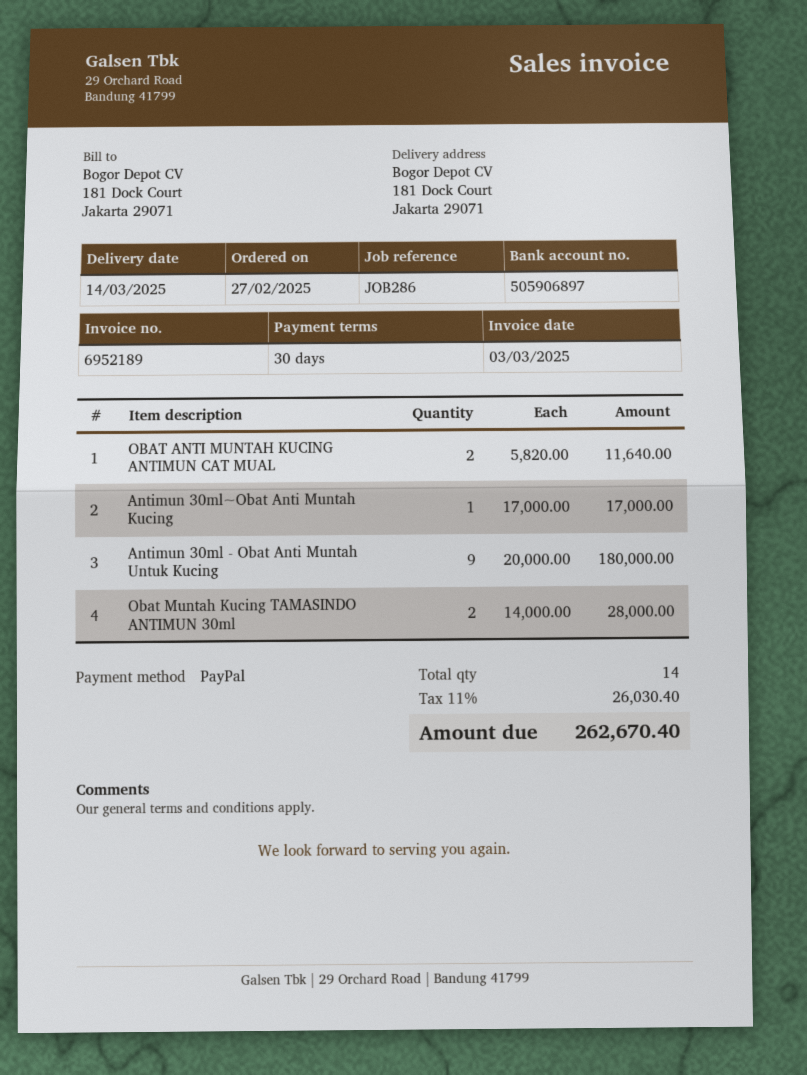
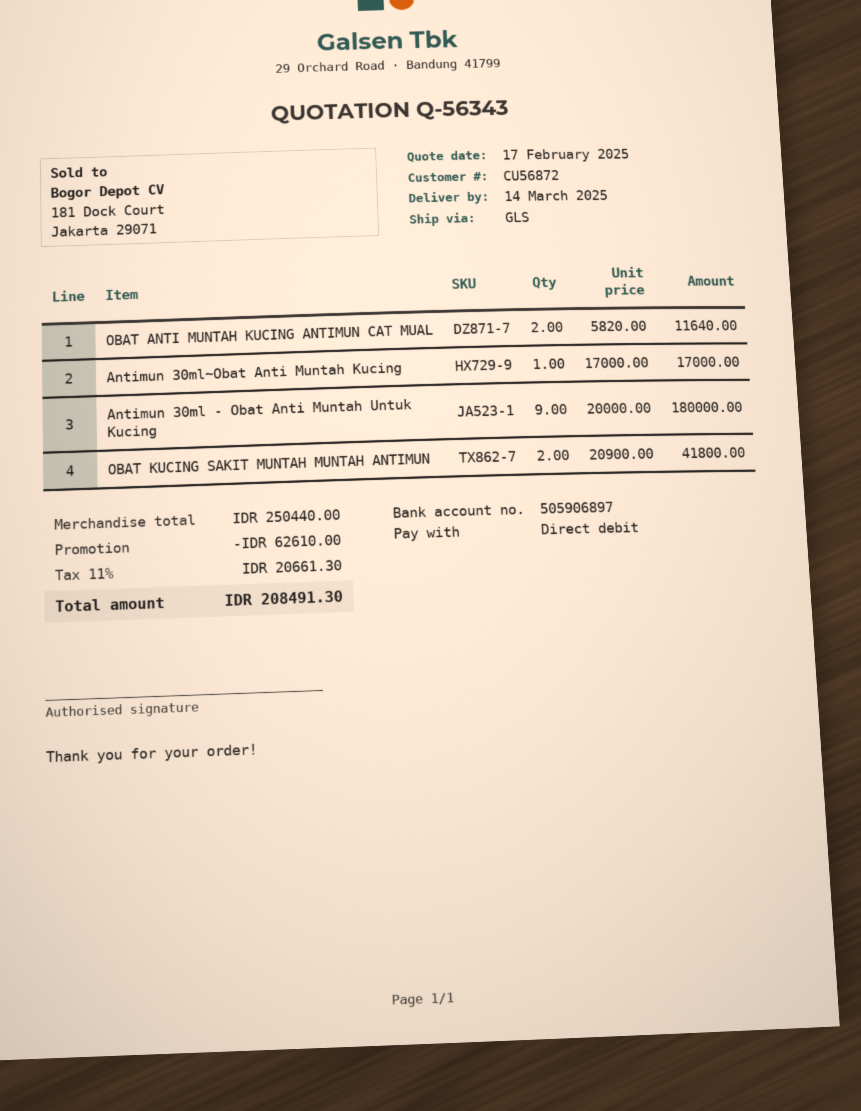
payment method: PayPal -> direct debit
Obat Muntah Kucing TAMASINDO ANTIMUN 30ml: 2 x 14000.00 = 28000.00 -> none
OBAT KUCING SAKIT MUNTAH MUNTAH ANTIMUN: none -> 2 x 20900.00 = 41800.00
discount: none -> 62610.00
tax: 11% = 26030.40 -> 11% = 20661.30
total: 262670.40 -> 208491.30

